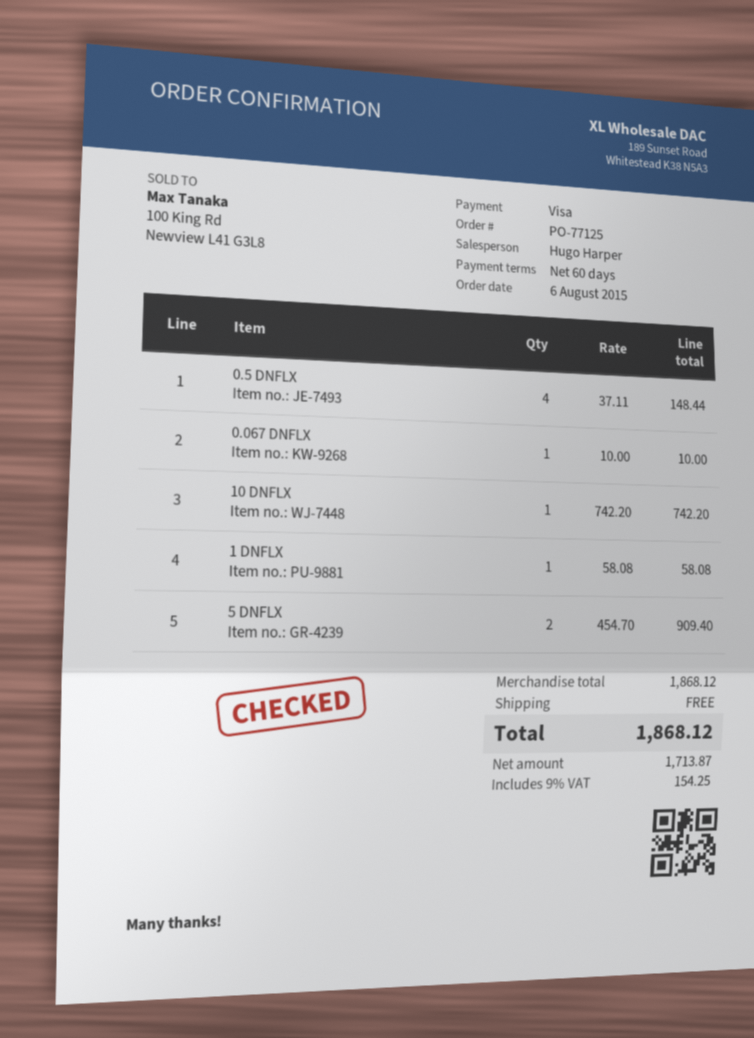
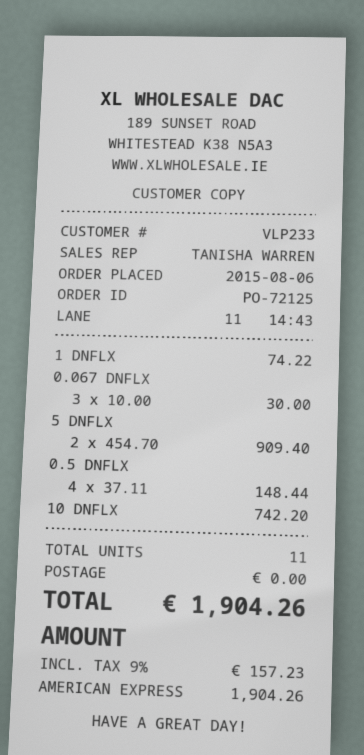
order number: PO-77125 -> PO-72125
sales rep: Hugo Harper -> TANISHA WARREN
payment method: Visa -> American Express
0.067 DNFLX: 1 x 10.00 = 10.00 -> 3 x 10.00 = 30.00
1 DNFLX: 1 x 58.08 = 58.08 -> 1 x 74.22 = 74.22
tax: 9% = 154.25 -> 9% = 157.23
total: 1868.12 -> 1904.26

